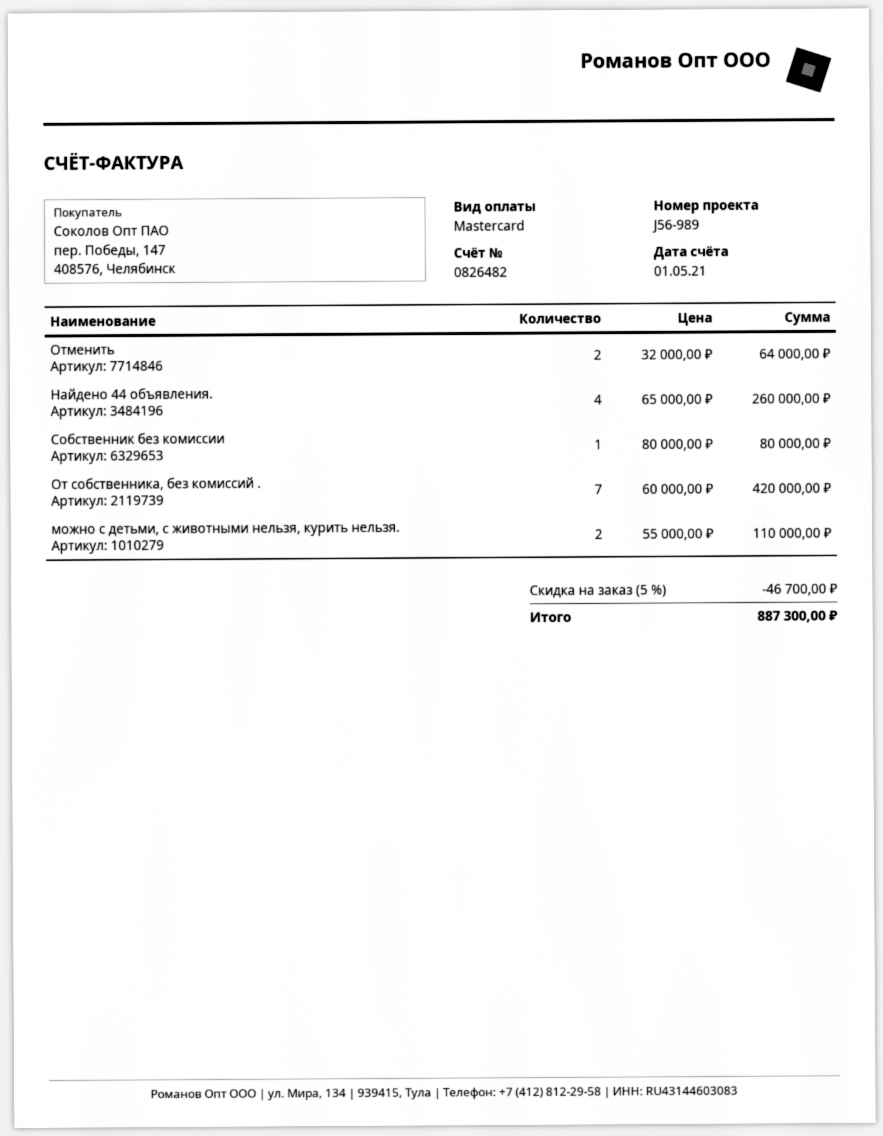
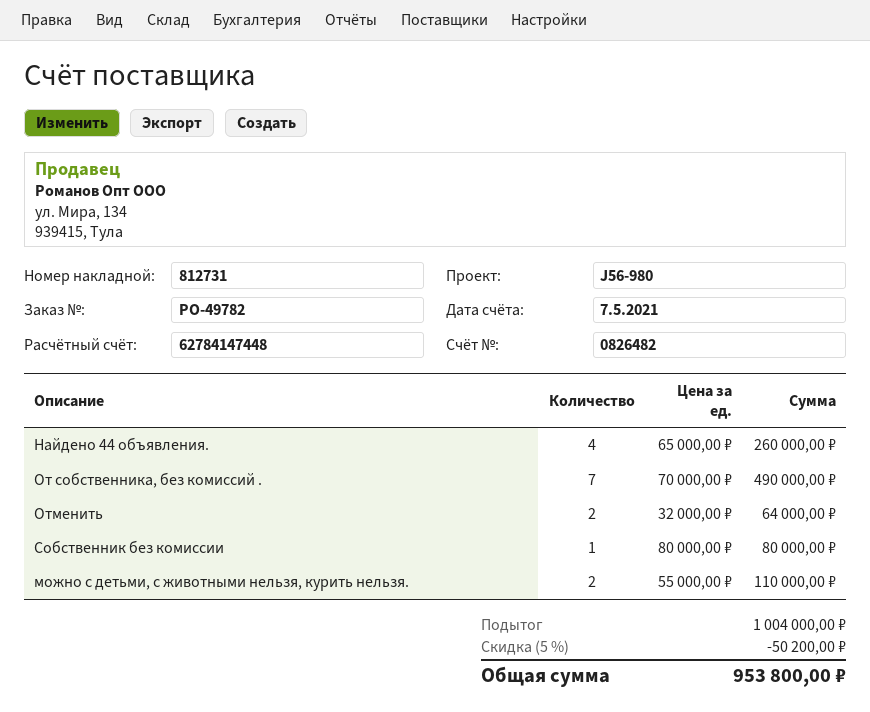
invoice date: 2021-05-01 -> 2021-05-07
reference: J56-989 -> J56-980
От собственника, без комиссий .: 7 x 60000.00 = 420000.00 -> 7 x 70000.00 = 490000.00
discount: 5% = 46700.00 -> 5% = 50200.00
total: 887300.00 -> 953800.00

